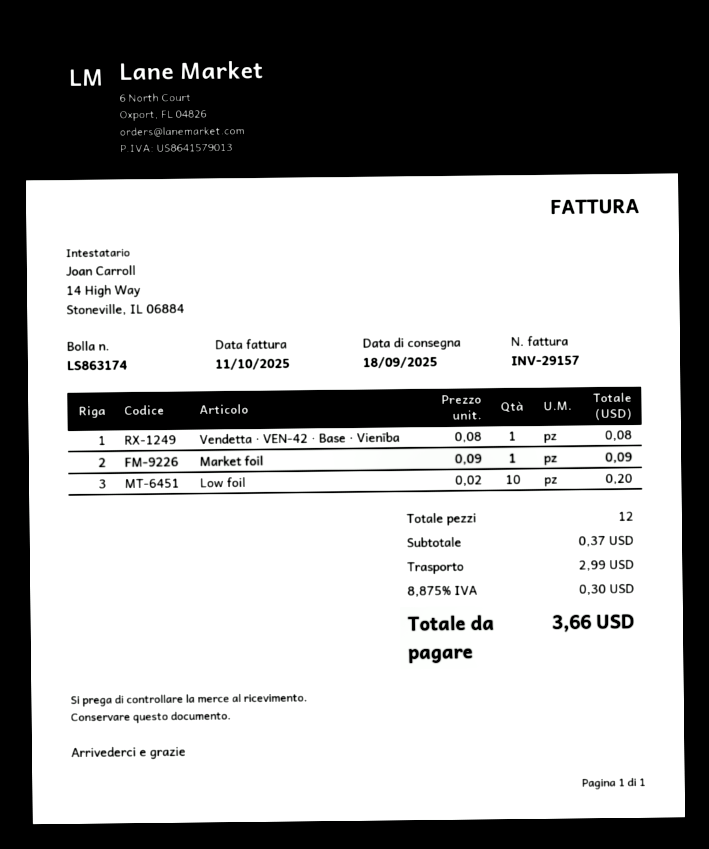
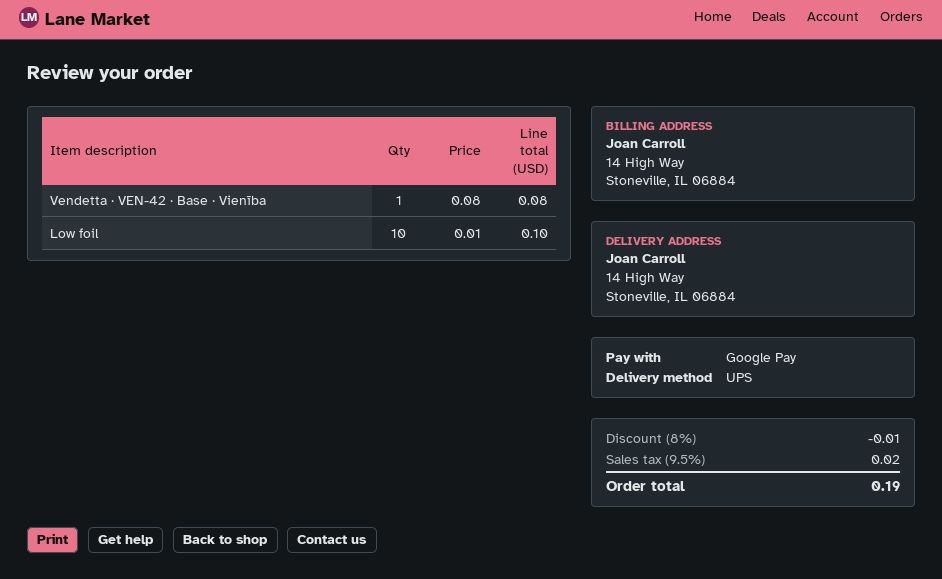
Market foil: 1 x 0.09 = 0.09 -> none
Low foil: 10 x 0.02 = 0.20 -> 10 x 0.01 = 0.10
discount: none -> 8% = 0.01
shipping: 2.99 -> none
tax: 8.875% = 0.30 -> 9.5% = 0.02
total: 3.66 -> 0.19

